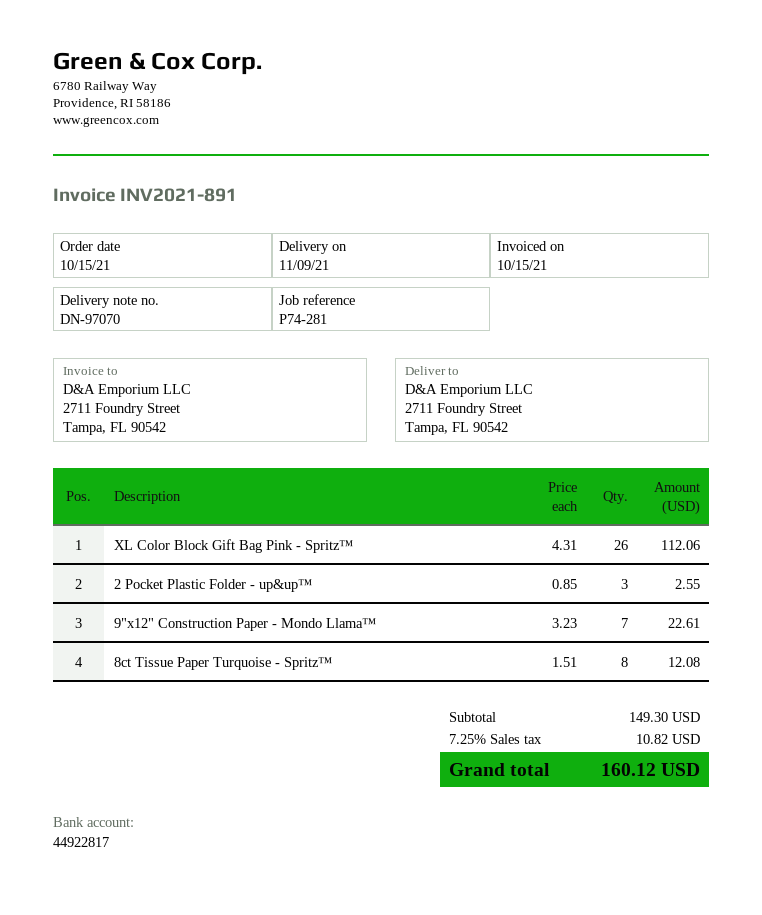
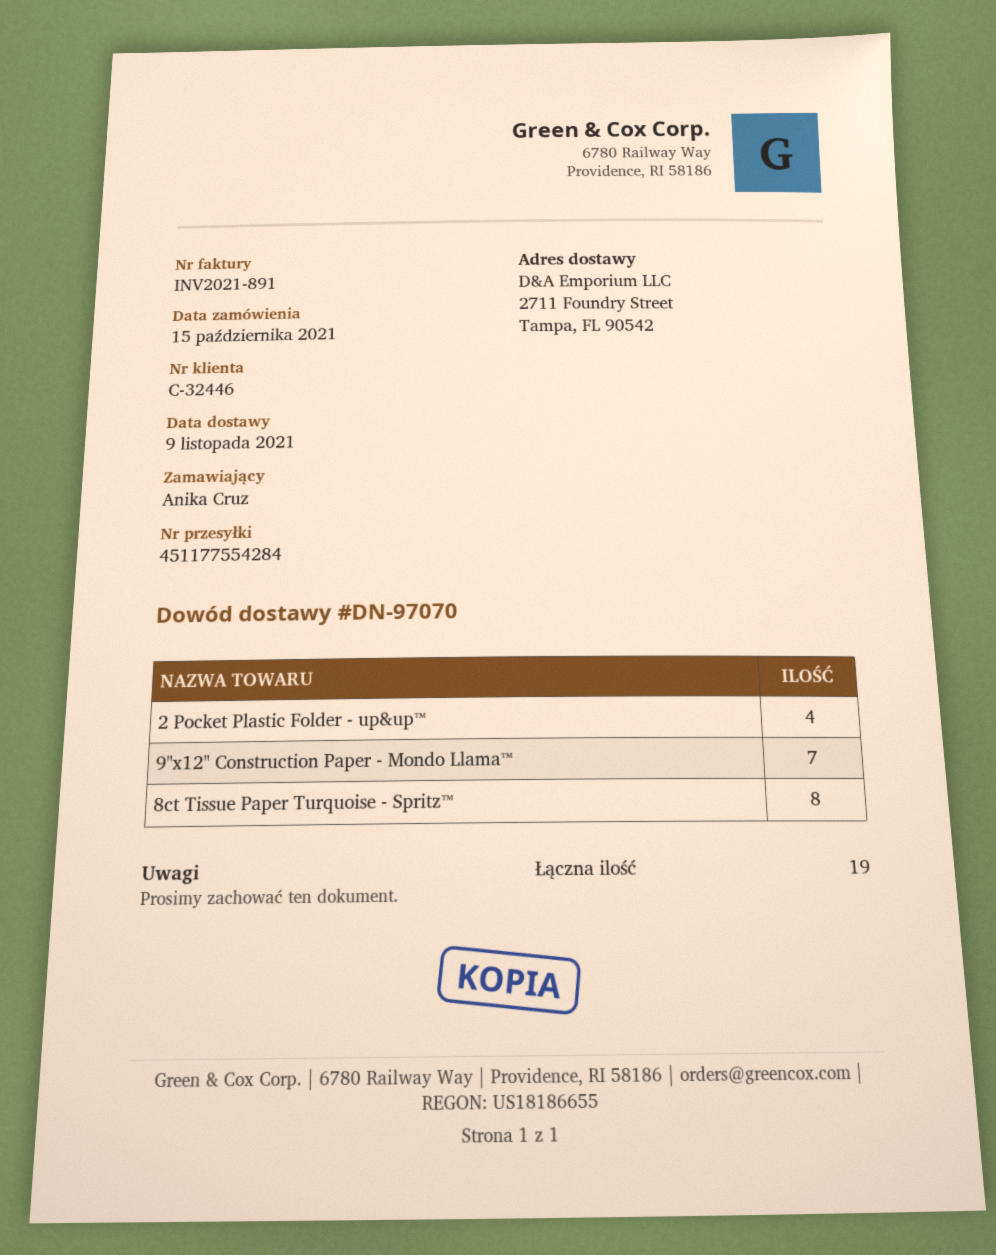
XL Color Block Gift Bag Pink - Spritz™: 26 -> none
2 Pocket Plastic Folder - up&up™: 3 -> 4

